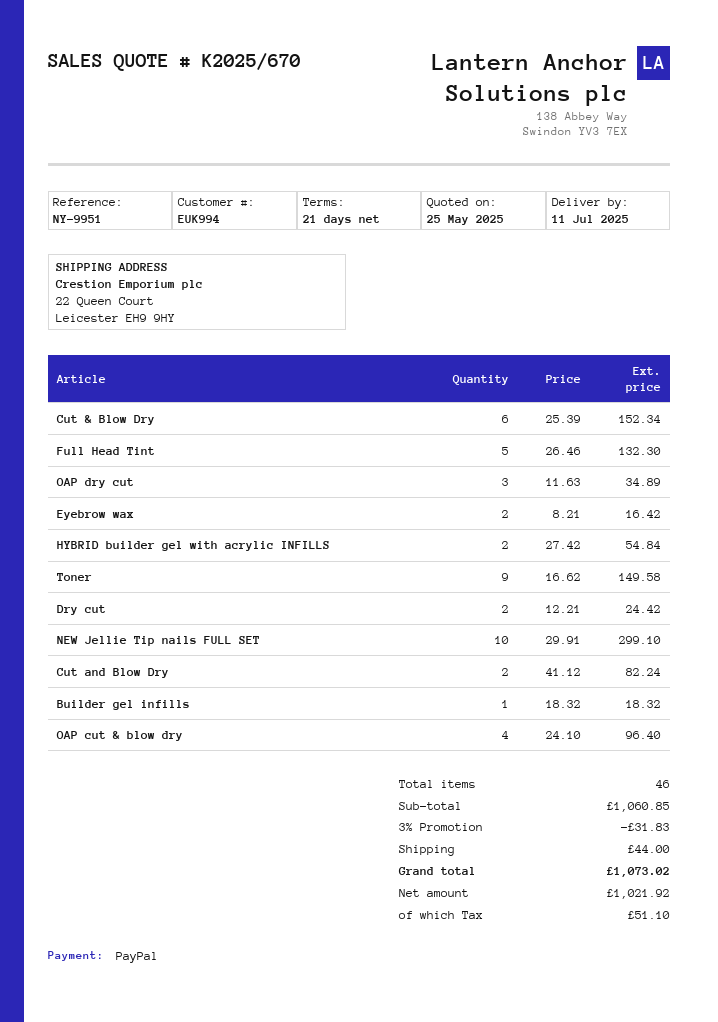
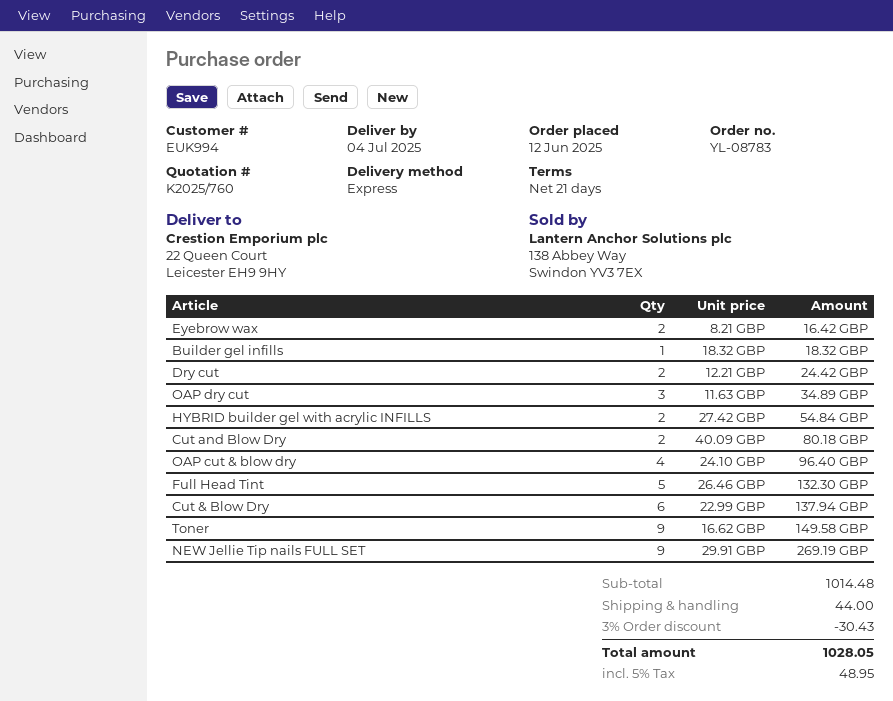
quote number: K2025/670 -> K2025/760
delivery date: 2025-07-11 -> 2025-07-04
Cut & Blow Dry: 6 x 25.39 = 152.34 -> 6 x 22.99 = 137.94
NEW Jellie Tip nails FULL SET: 10 x 29.91 = 299.10 -> 9 x 29.91 = 269.19
Cut and Blow Dry: 2 x 41.12 = 82.24 -> 2 x 40.09 = 80.18
subtotal: 1060.85 -> 1014.48
discount: 3% = 31.83 -> 3% = 30.43
tax: 51.10 -> 48.95
total: 1073.02 -> 1028.05

